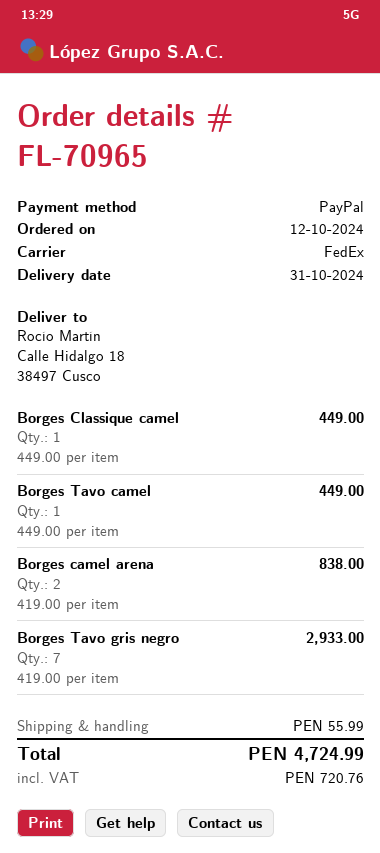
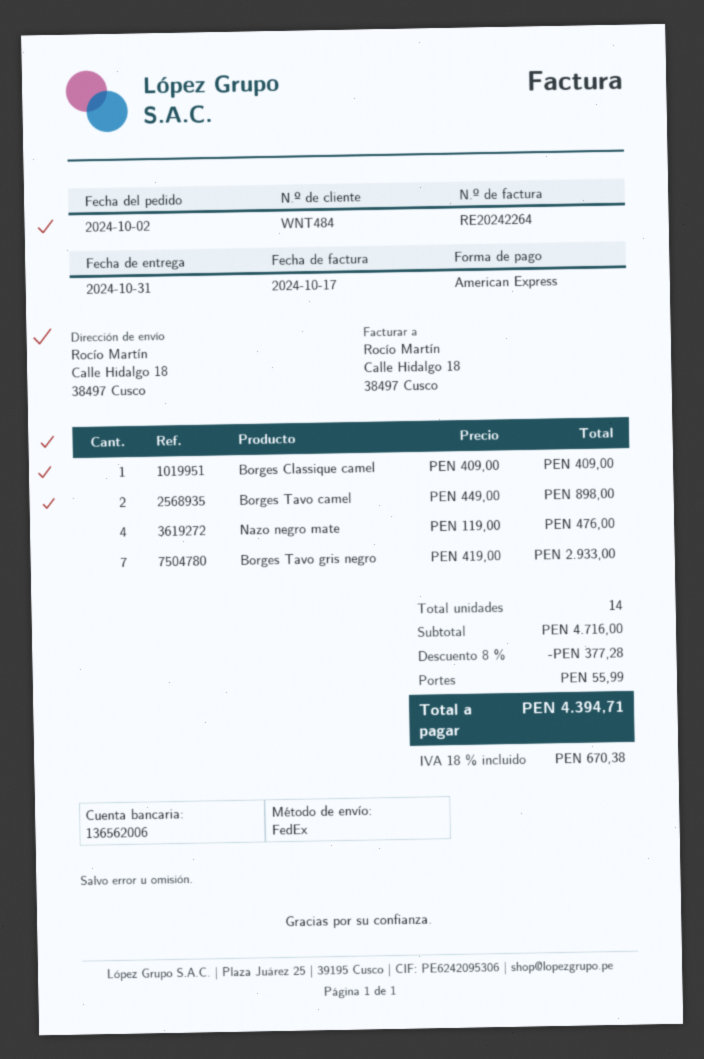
order date: 2024-10-12 -> 2024-10-02
payment method: PayPal -> American Express
Borges Classique camel: 1 x 449.00 = 449.00 -> 1 x 409.00 = 409.00
Borges Tavo camel: 1 x 449.00 = 449.00 -> 2 x 449.00 = 898.00
Borges camel arena: 2 x 419.00 = 838.00 -> none
Nazo negro mate: none -> 4 x 119.00 = 476.00
discount: none -> 8% = 377.28
tax: 720.76 -> 670.38
total: 4724.99 -> 4394.71

